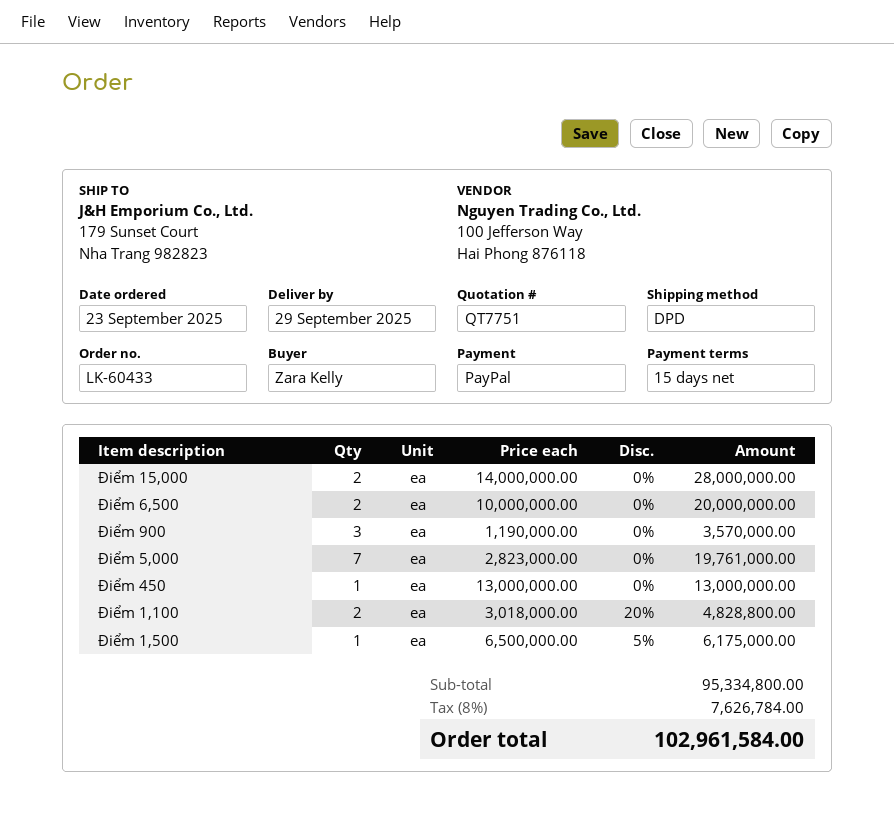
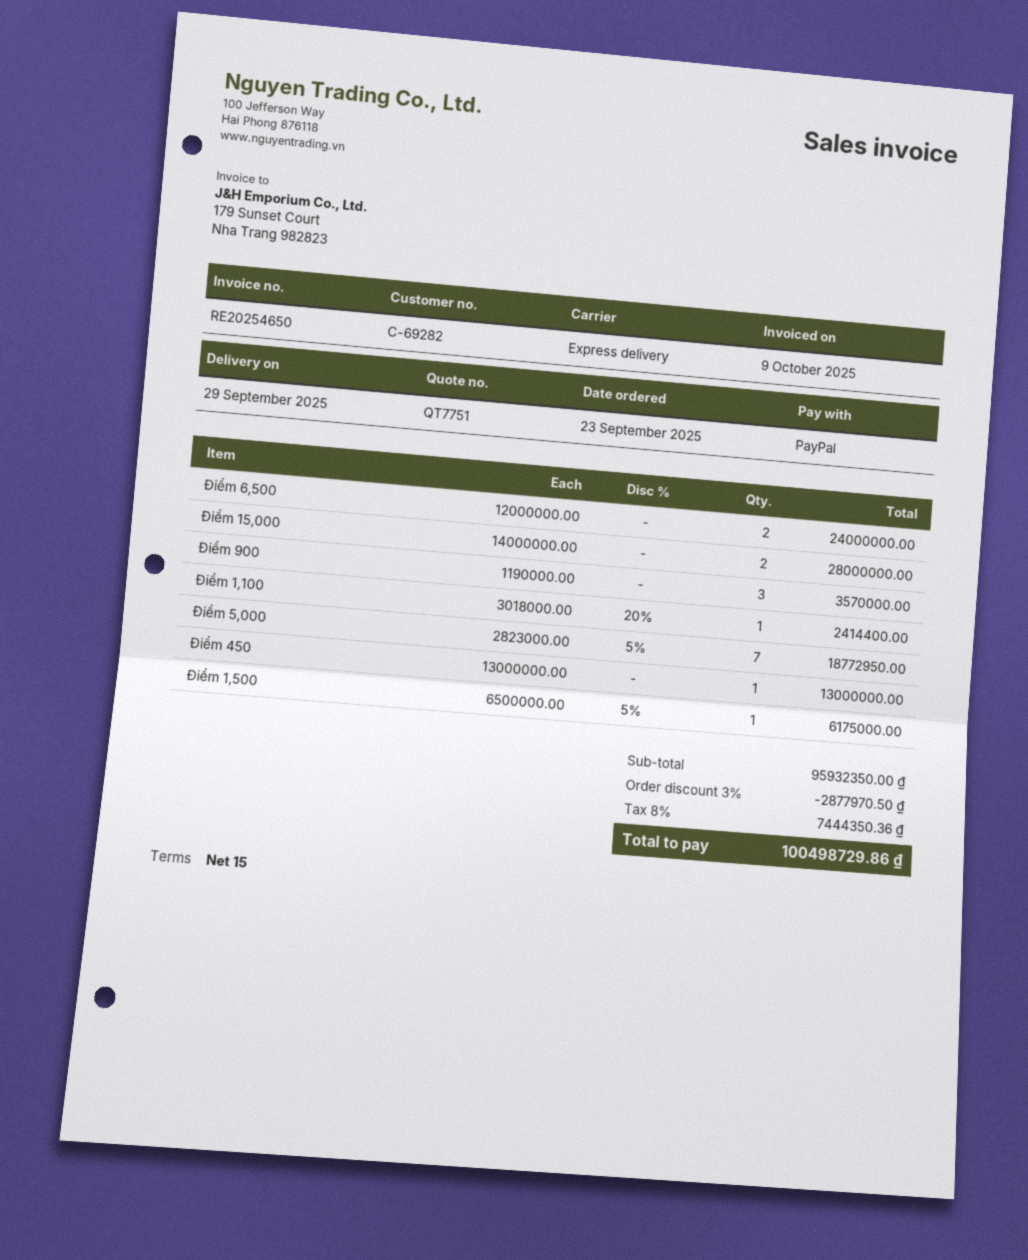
shipping method: DPD -> express
Điểm 6,500: 2 x 10000000.00 = 20000000.00 -> 2 x 12000000.00 = 24000000.00
Điểm 5,000: 7 x 2823000.00 = 19761000.00 -> 7 x 2823000.00 - 5% = 18772950.00
Điểm 1,100: 2 x 3018000.00 - 20% = 4828800.00 -> 1 x 3018000.00 - 20% = 2414400.00
subtotal: 95334800.00 -> 95932350.00
discount: none -> 3% = 2877970.50
tax: 8% = 7626784.00 -> 8% = 7444350.36
total: 102961584.00 -> 100498729.86

